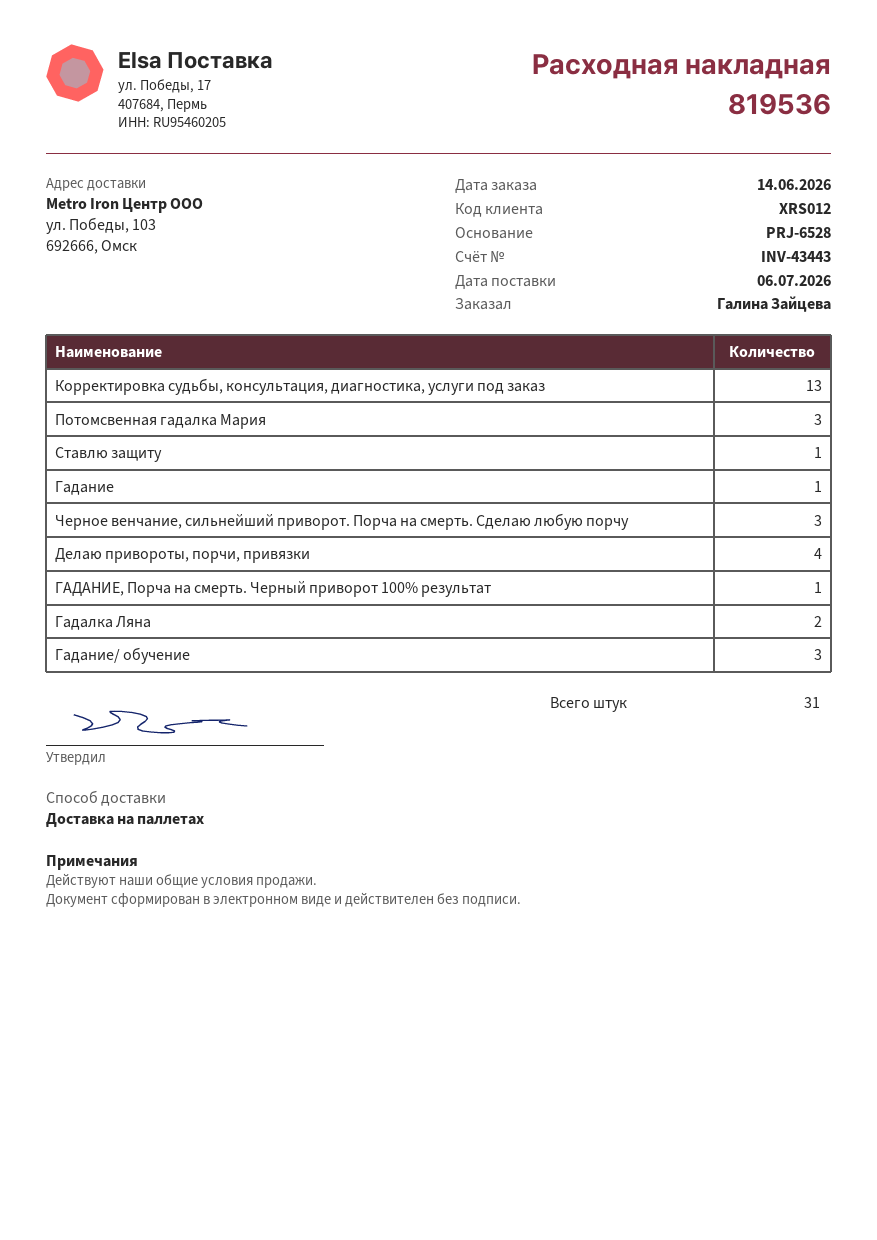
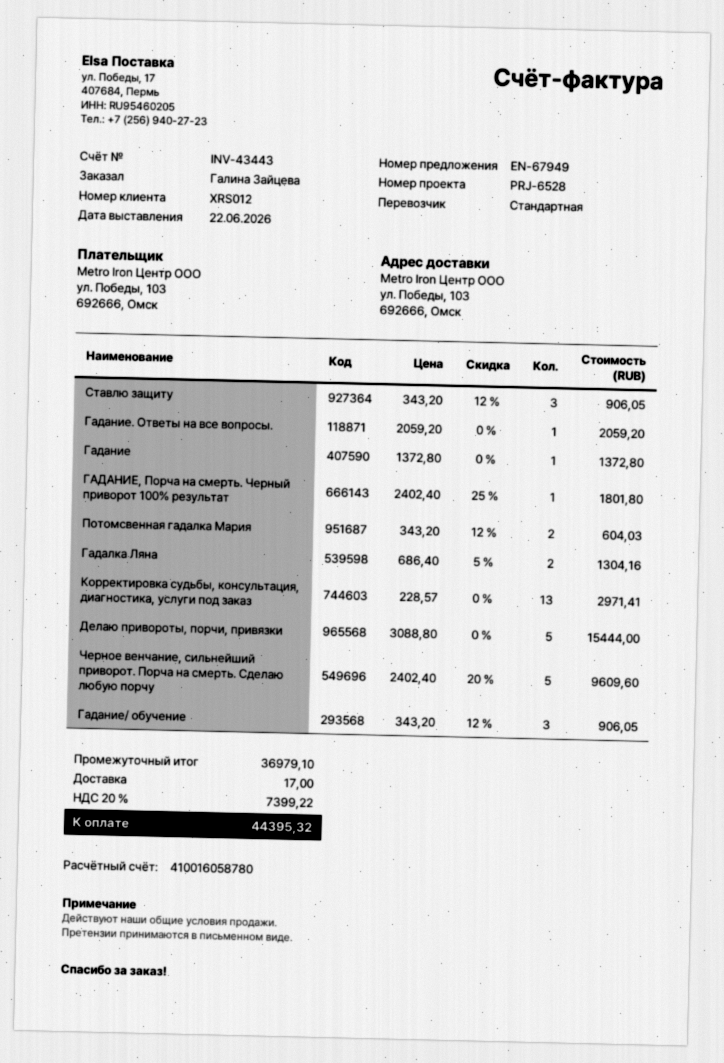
shipping method: pallet freight -> standard
Потомсвенная гадалка Мария: 3 -> 2
Ставлю защиту: 1 -> 3
Черное венчание, сильнейший приворот. Порча на смерть. Сделаю любую порчу: 3 -> 5
Делаю привороты, порчи, привязки: 4 -> 5
Гадание. Ответы на все вопросы.: none -> 1

